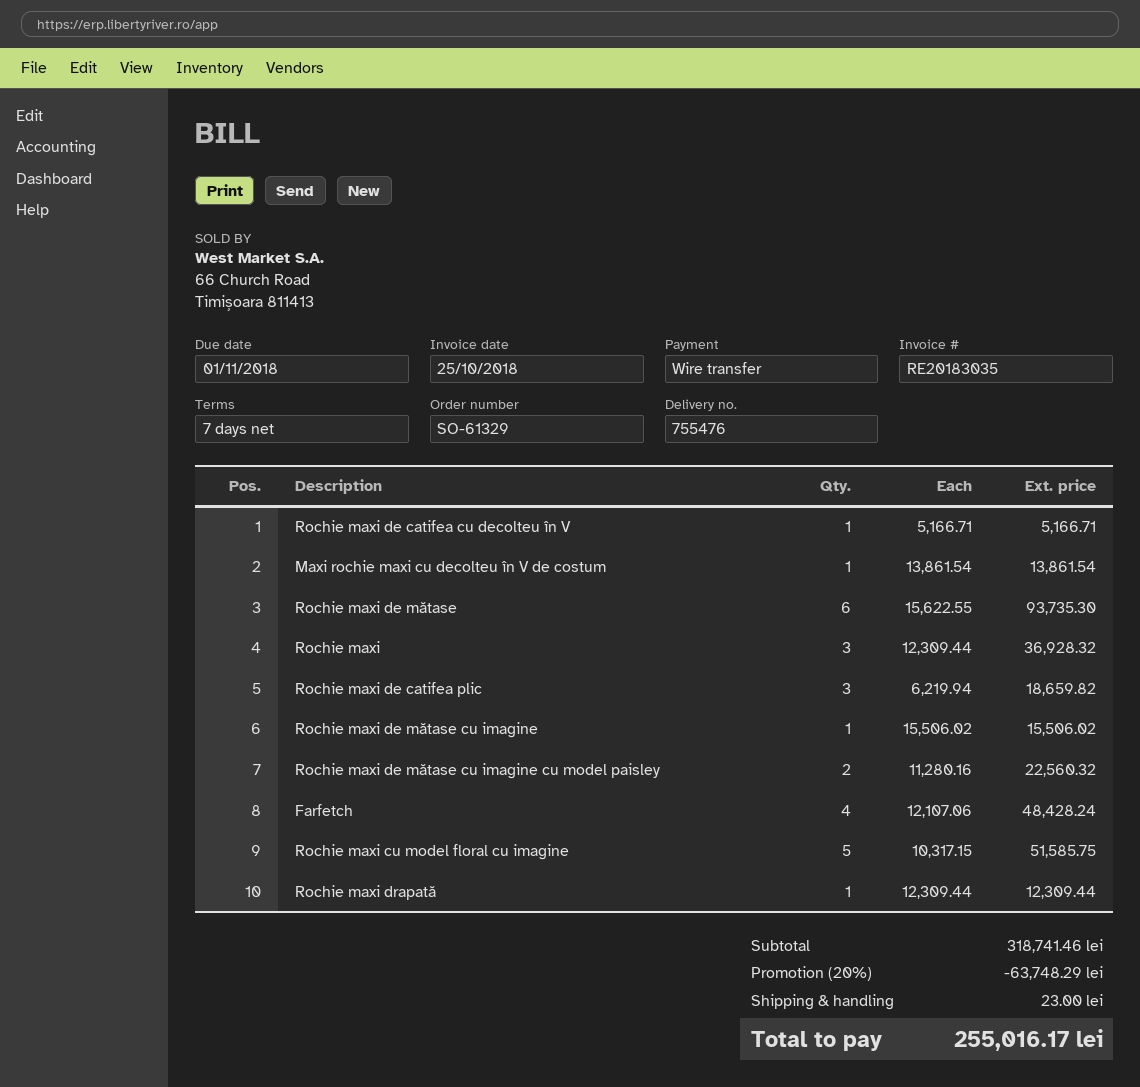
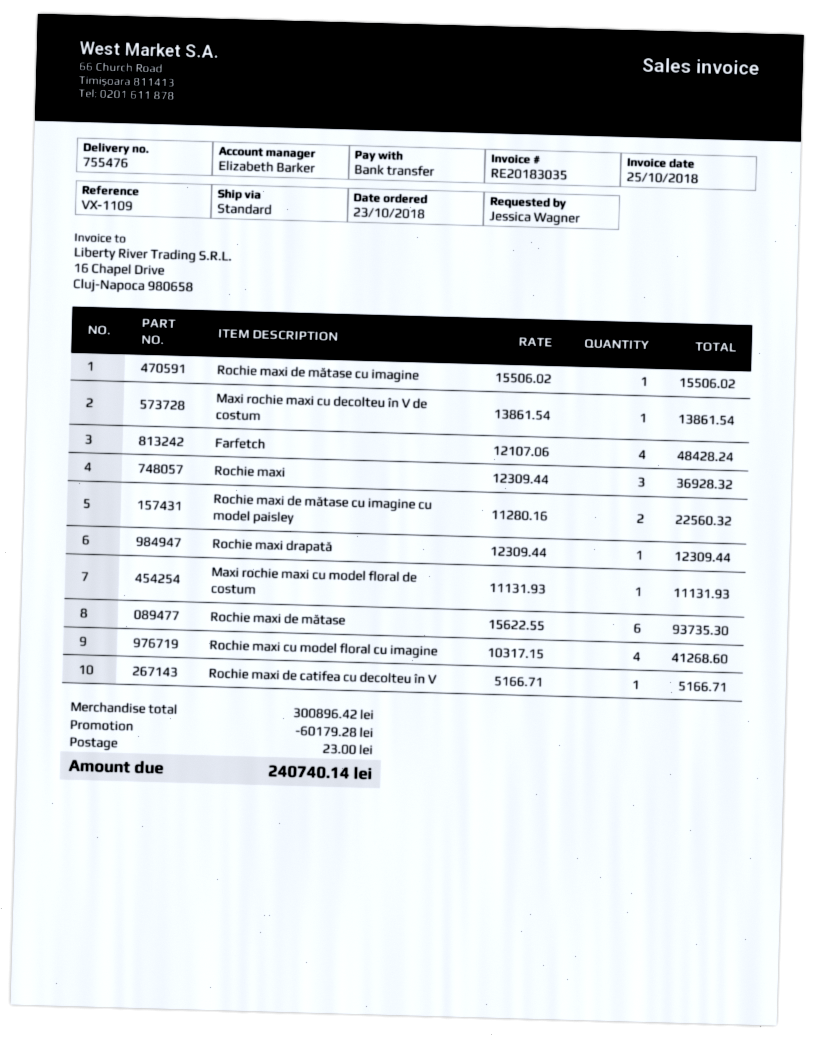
Rochie maxi de catifea plic: 3 x 6219.94 = 18659.82 -> none
Rochie maxi cu model floral cu imagine: 5 x 10317.15 = 51585.75 -> 4 x 10317.15 = 41268.60
Maxi rochie maxi cu model floral de costum: none -> 1 x 11131.93 = 11131.93
subtotal: 318741.46 -> 300896.42
discount: 63748.29 -> 60179.28
total: 255016.17 -> 240740.14

